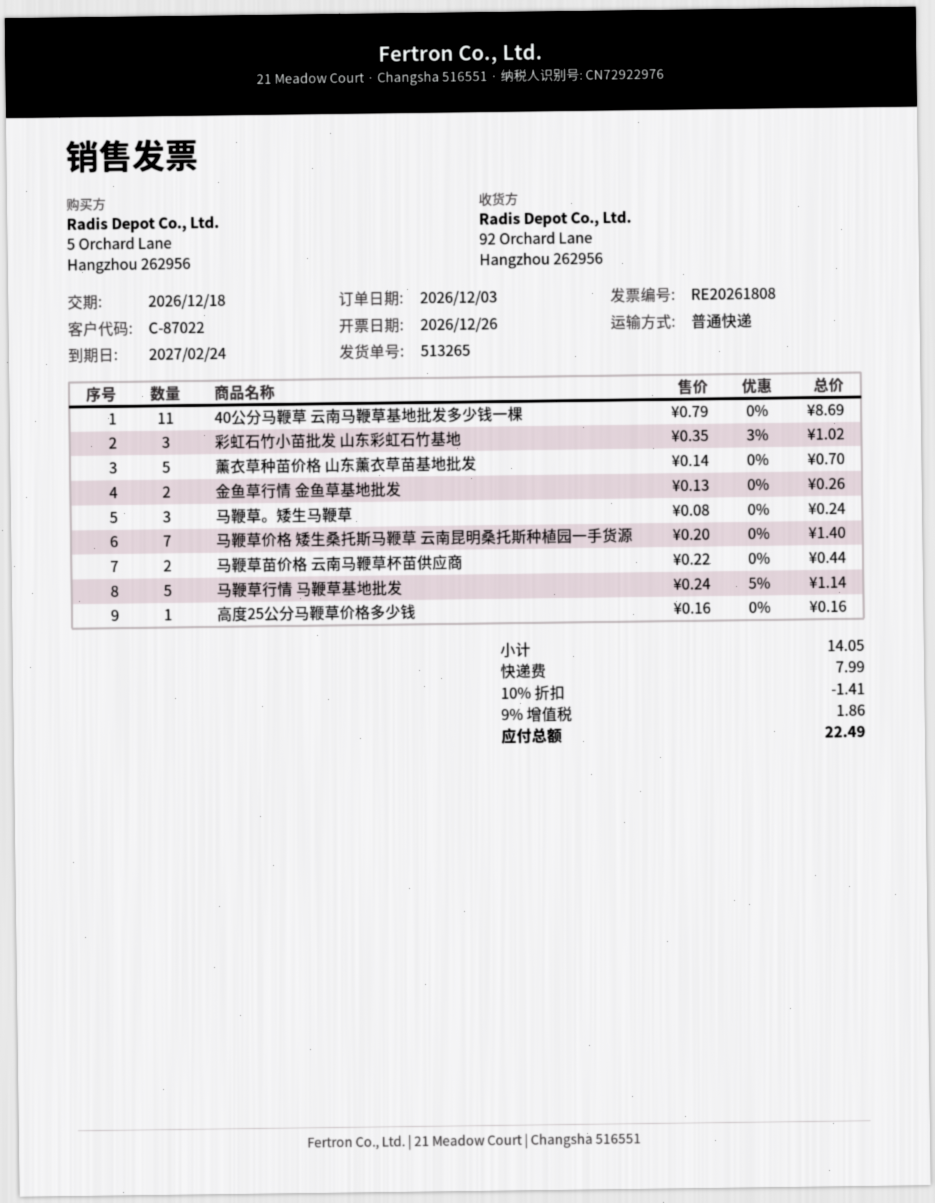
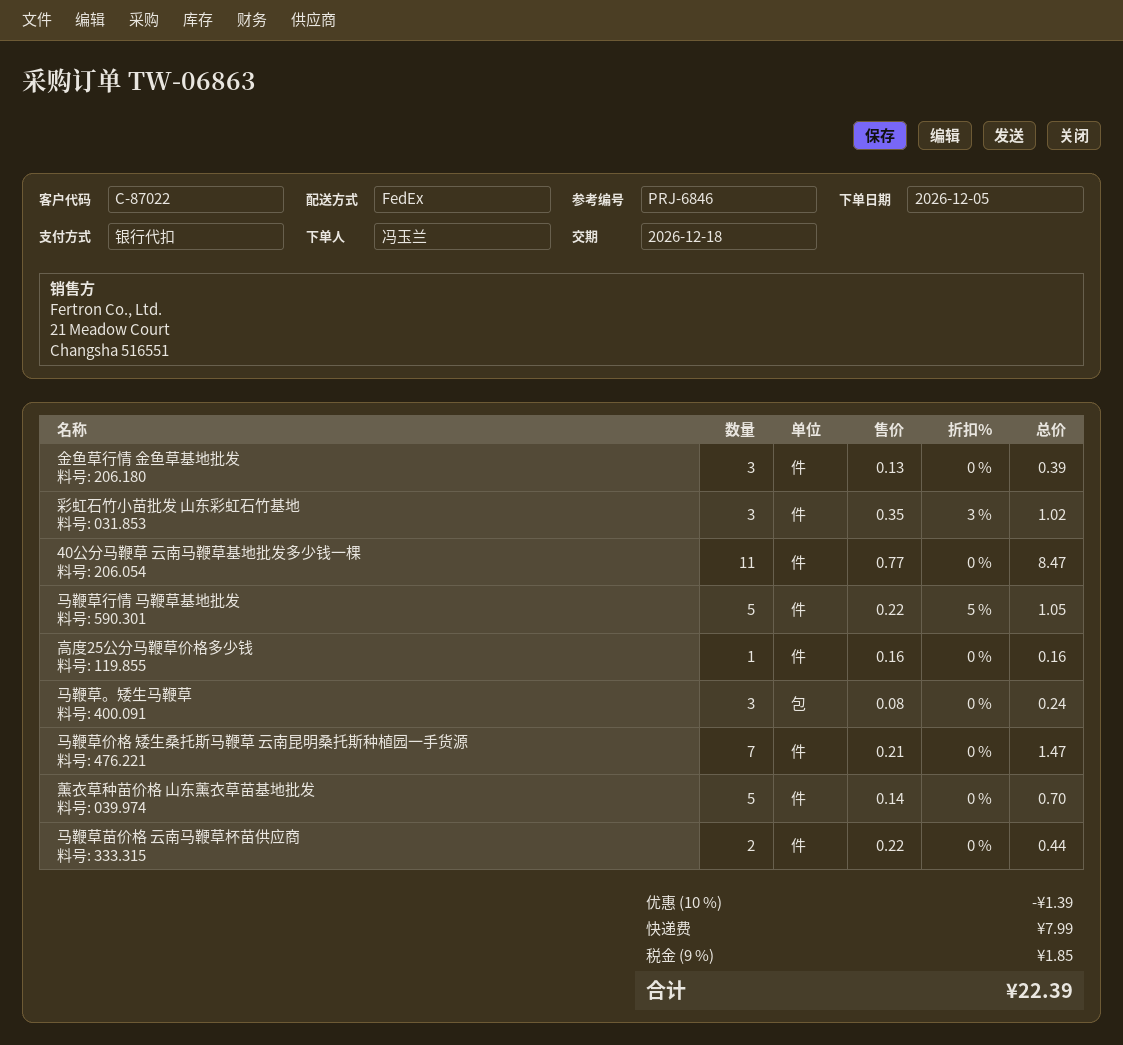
order date: 2026-12-03 -> 2026-12-05
shipping method: standard -> FedEx
40公分马鞭草 云南马鞭草基地批发多少钱一棵: 11 x 0.79 = 8.69 -> 11 x 0.77 = 8.47
金鱼草行情 金鱼草基地批发: 2 x 0.13 = 0.26 -> 3 x 0.13 = 0.39
马鞭草价格 矮生桑托斯马鞭草 云南昆明桑托斯种植园一手货源: 7 x 0.20 = 1.40 -> 7 x 0.21 = 1.47
马鞭草行情 马鞭草基地批发: 5 x 0.24 - 5% = 1.14 -> 5 x 0.22 - 5% = 1.05
discount: 10% = 1.41 -> 10% = 1.39
tax: 9% = 1.86 -> 9% = 1.85
total: 22.49 -> 22.39

